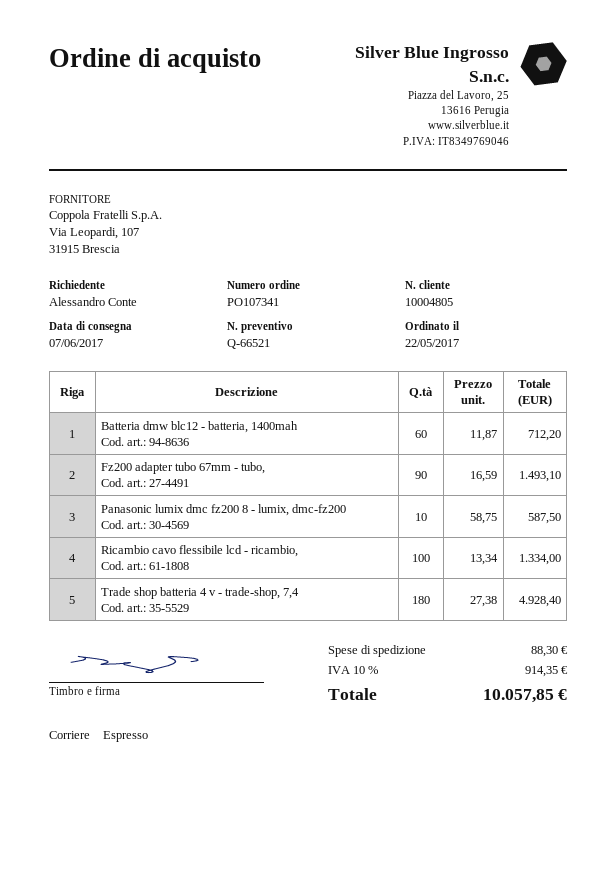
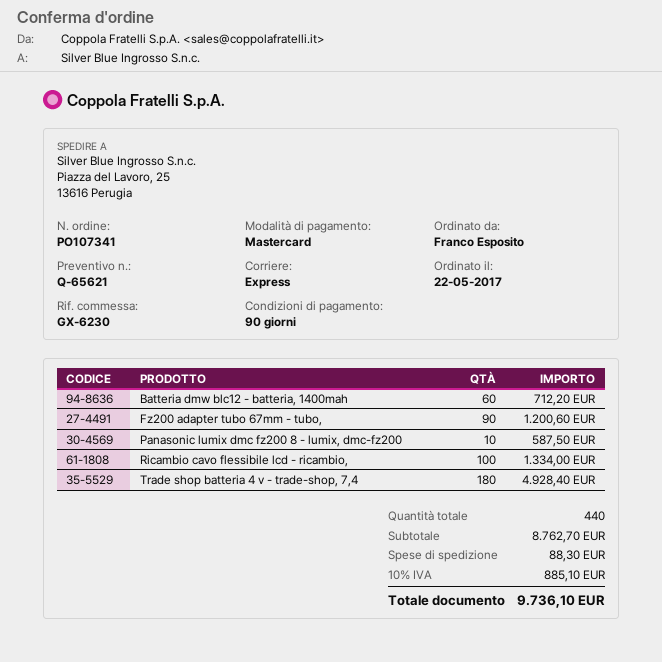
quote number: Q-66521 -> Q-65621
ordered by: Alessandro Conte -> Franco Esposito
Fz200 adapter tubo 67mm - tubo,: 90 for 1493.10 -> 90 for 1200.60
tax: 10% = 914.35 -> 10% = 885.10
total: 10057.85 -> 9736.10

